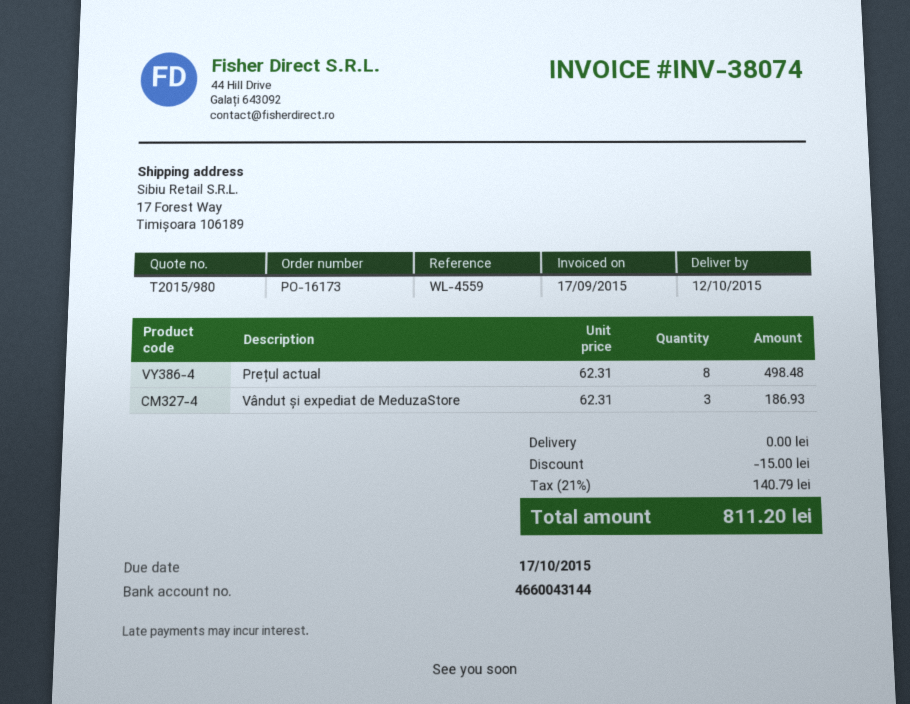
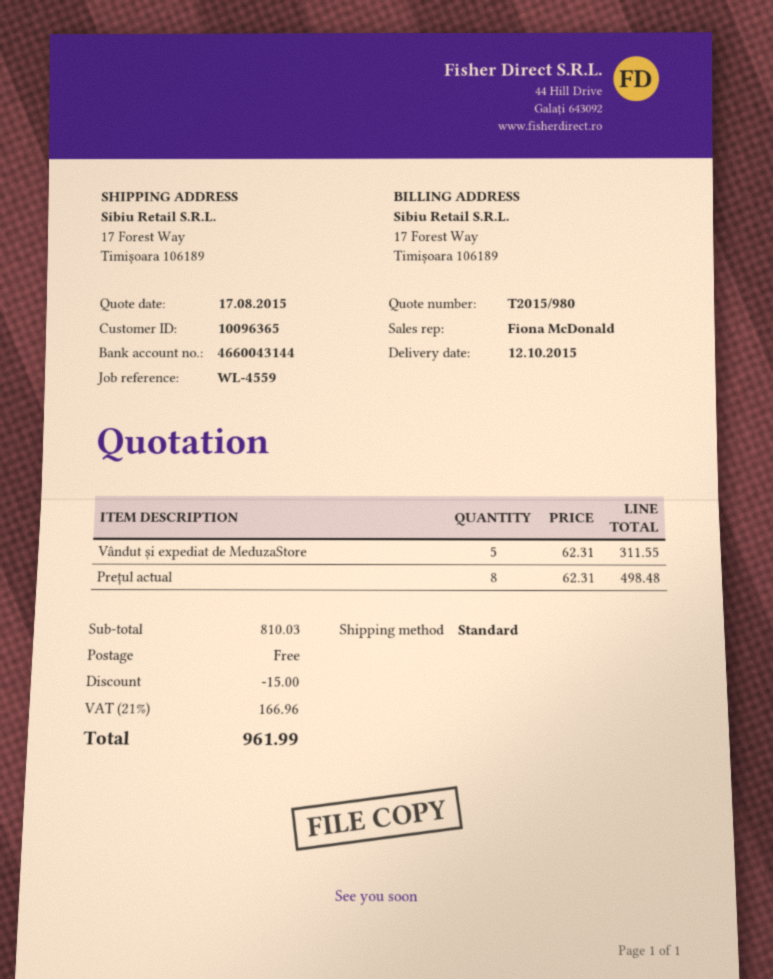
Vândut și expediat de MeduzaStore: 3 x 62.31 = 186.93 -> 5 x 62.31 = 311.55
tax: 21% = 140.79 -> 21% = 166.96
total: 811.20 -> 961.99

